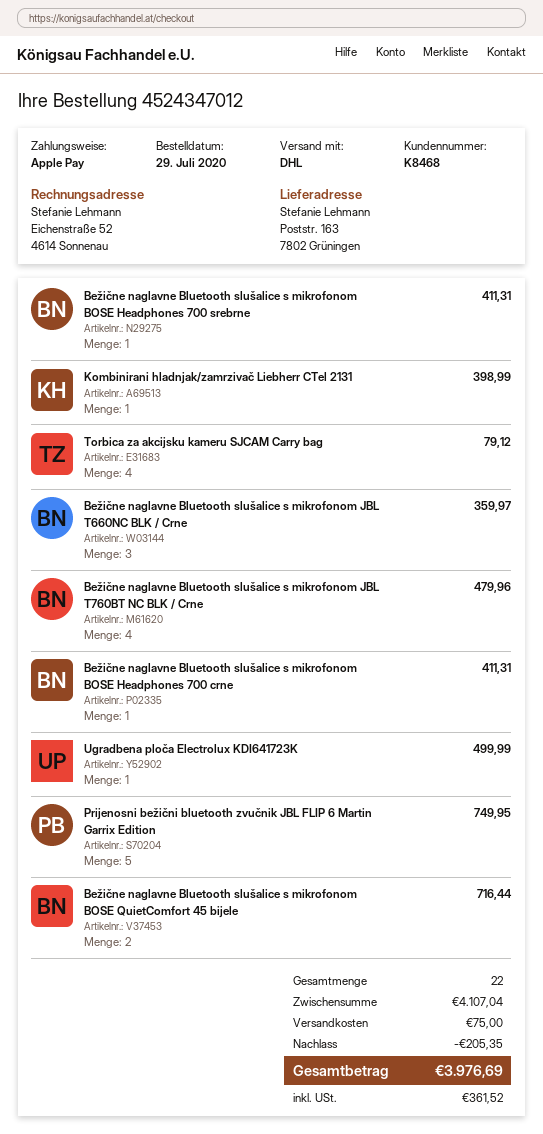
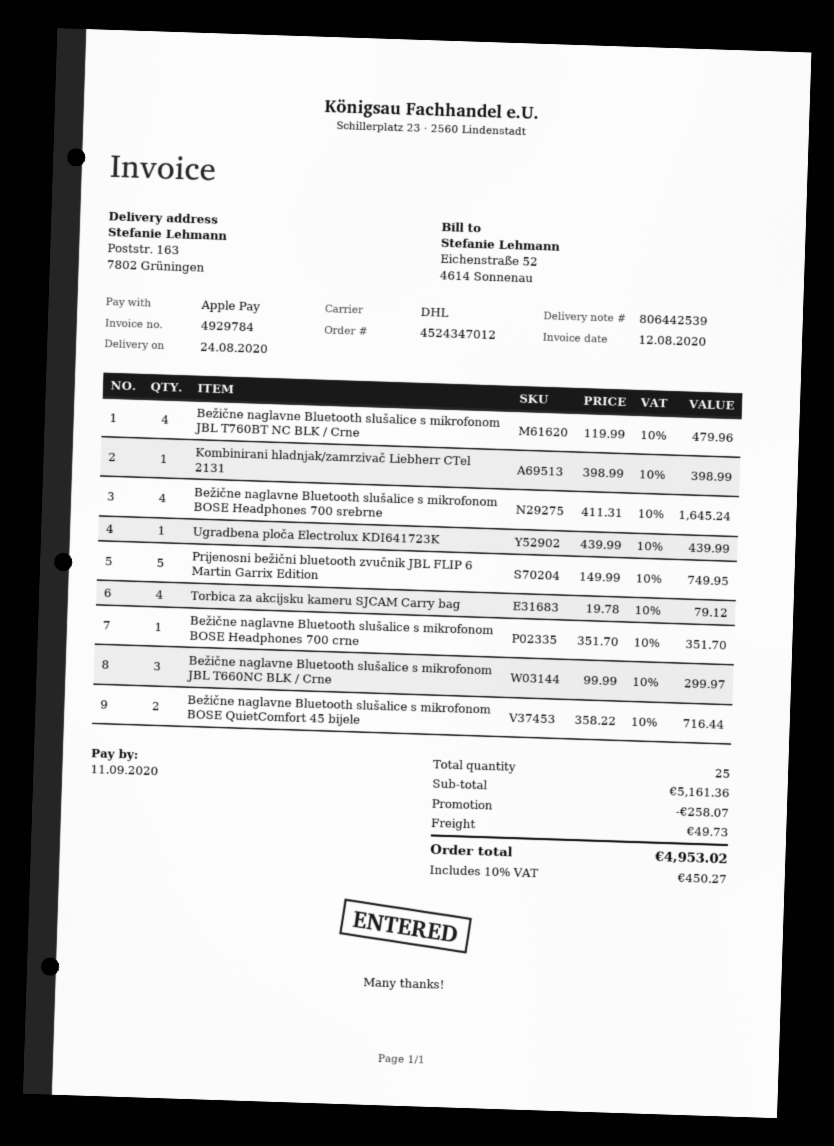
Bežične naglavne Bluetooth slušalice s mikrofonom BOSE Headphones 700 srebrne: 1 for 411.31 -> 4 for 1645.24
Bežične naglavne Bluetooth slušalice s mikrofonom JBL T660NC BLK / Crne: 3 for 359.97 -> 3 for 299.97
Bežične naglavne Bluetooth slušalice s mikrofonom BOSE Headphones 700 crne: 1 for 411.31 -> 1 for 351.70
Ugradbena ploča Electrolux KDI641723K: 1 for 499.99 -> 1 for 439.99
total quantity: 22 -> 25
subtotal: 4107.04 -> 5161.36
discount: 205.35 -> 258.07
shipping: 75.00 -> 49.73
tax: 361.52 -> 450.27
total: 3976.69 -> 4953.02

